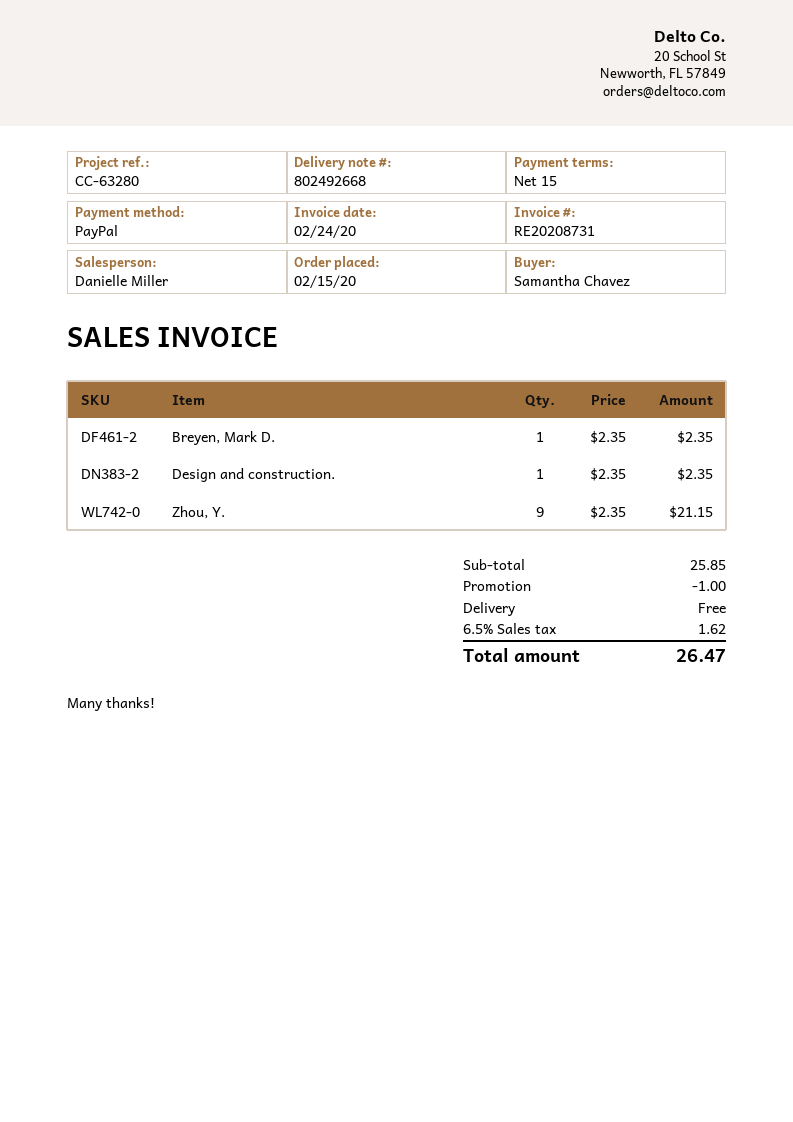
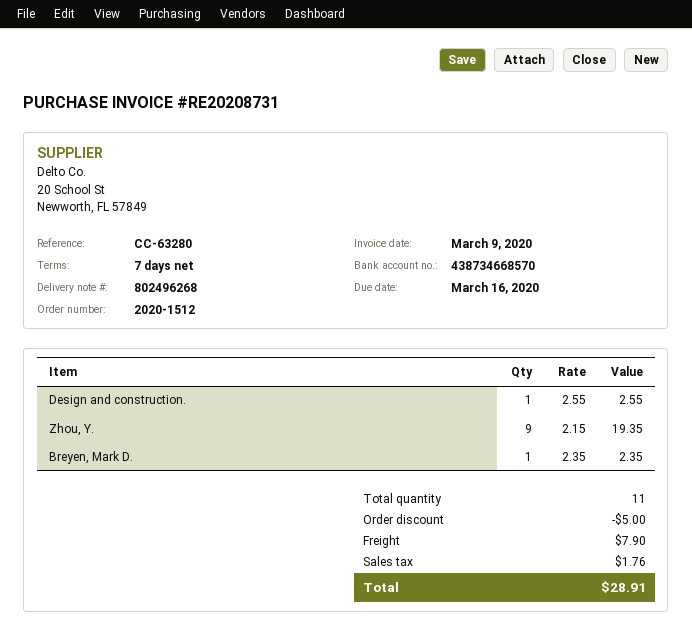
delivery note number: 802492668 -> 802496268
invoice date: 2020-02-24 -> 2020-03-09
payment terms: 15 days -> 7 days
Design and construction.: 1 x 2.35 = 2.35 -> 1 x 2.55 = 2.55
Zhou, Y.: 9 x 2.35 = 21.15 -> 9 x 2.15 = 19.35
discount: 1.00 -> 5.00
shipping: 0.00 -> 7.90
tax: 1.62 -> 1.76
total: 26.47 -> 28.91

